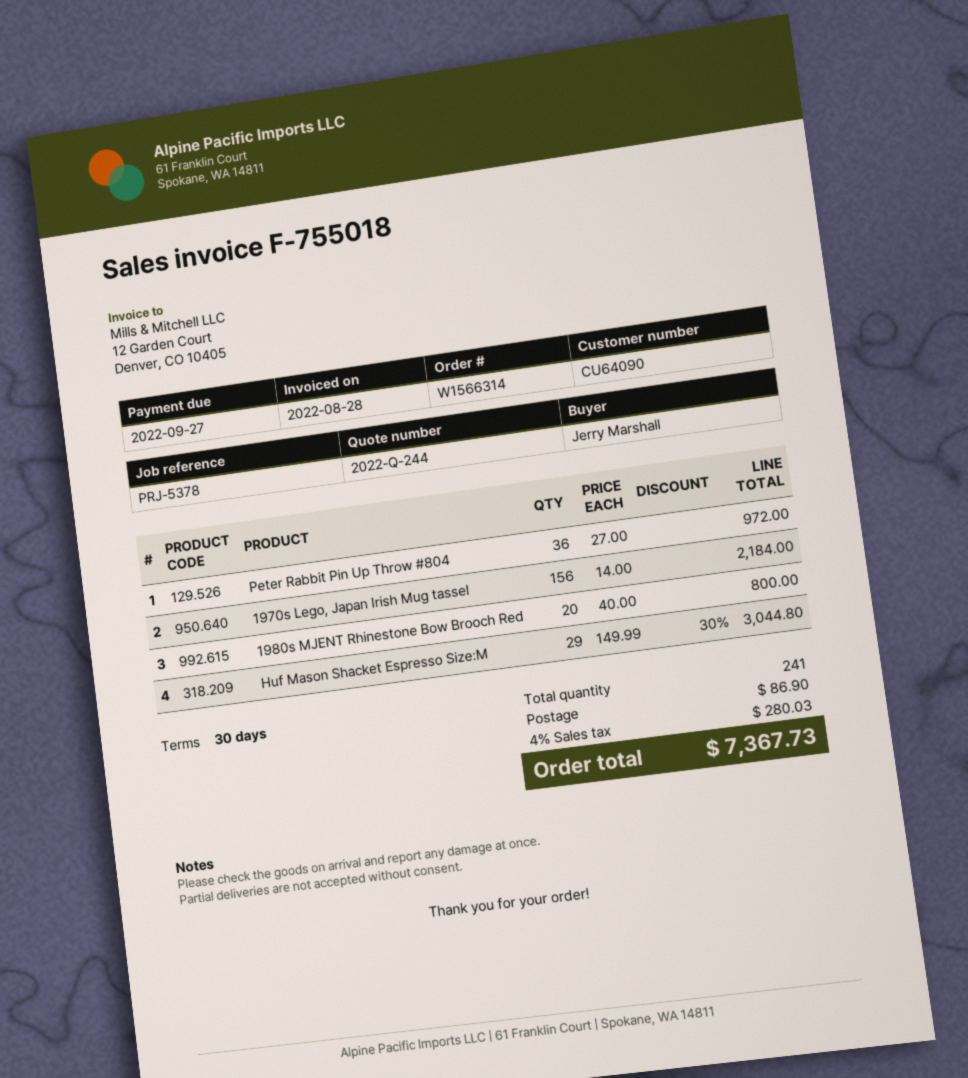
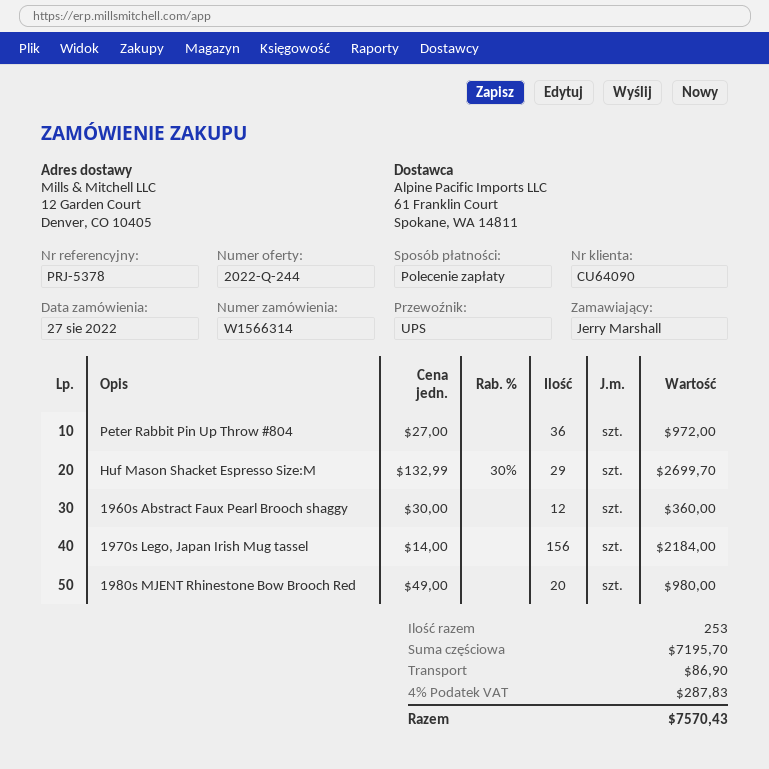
1980s MJENT Rhinestone Bow Brooch Red: 20 x 40.00 = 800.00 -> 20 x 49.00 = 980.00
Huf Mason Shacket Espresso Size:M: 29 x 149.99 - 30% = 3044.80 -> 29 x 132.99 - 30% = 2699.70
1960s Abstract Faux Pearl Brooch shaggy: none -> 12 x 30.00 = 360.00
total quantity: 241 -> 253
tax: 4% = 280.03 -> 4% = 287.83
total: 7367.73 -> 7570.43

